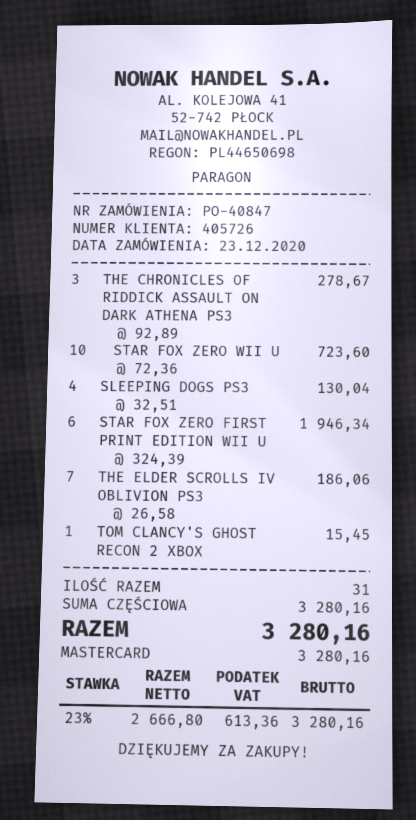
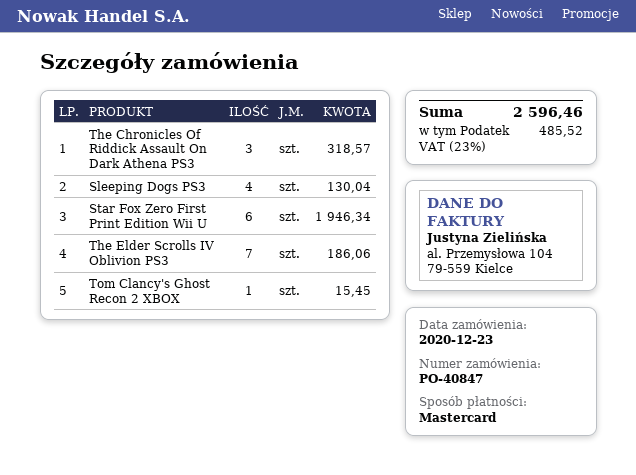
THE CHRONICLES OF RIDDICK ASSAULT ON DARK ATHENA PS3: 3 for 278.67 -> 3 for 318.57
STAR FOX ZERO WII U: 10 for 723.60 -> none
tax: 23% = 613.36 -> 23% = 485.52
total: 3280.16 -> 2596.46

